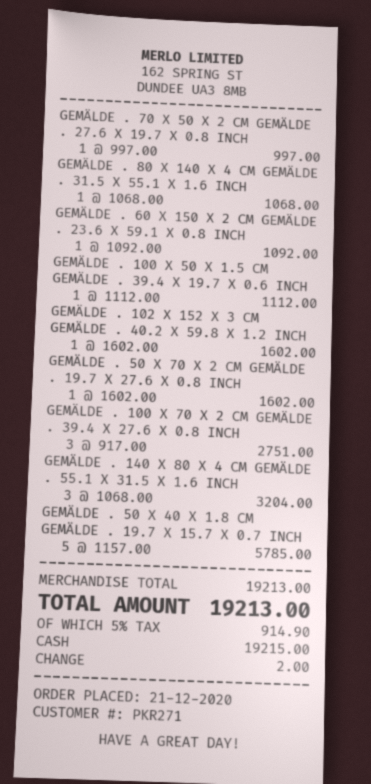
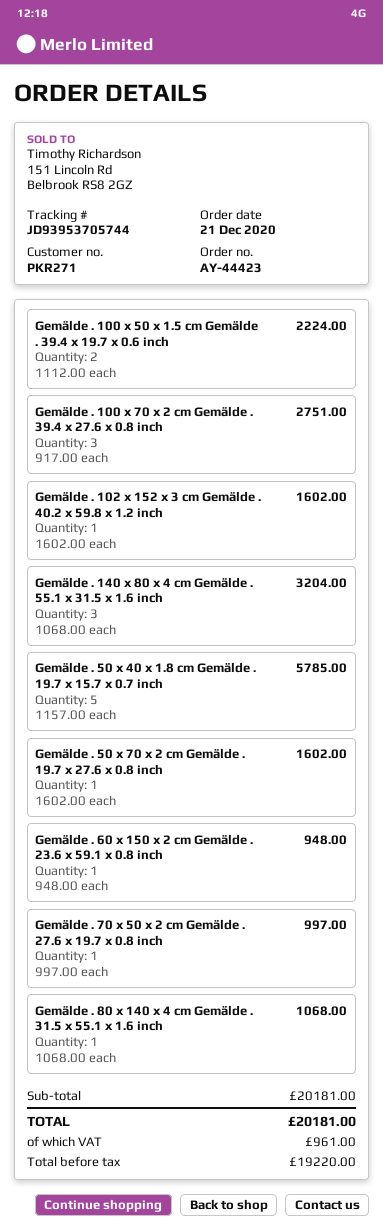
GEMÄLDE . 60 X 150 X 2 CM GEMÄLDE . 23.6 X 59.1 X 0.8 INCH: 1 x 1092.00 = 1092.00 -> 1 x 948.00 = 948.00
GEMÄLDE . 100 X 50 X 1.5 CM GEMÄLDE . 39.4 X 19.7 X 0.6 INCH: 1 x 1112.00 = 1112.00 -> 2 x 1112.00 = 2224.00
subtotal: 19213.00 -> 20181.00
tax: 914.90 -> 961.00
total: 19213.00 -> 20181.00

